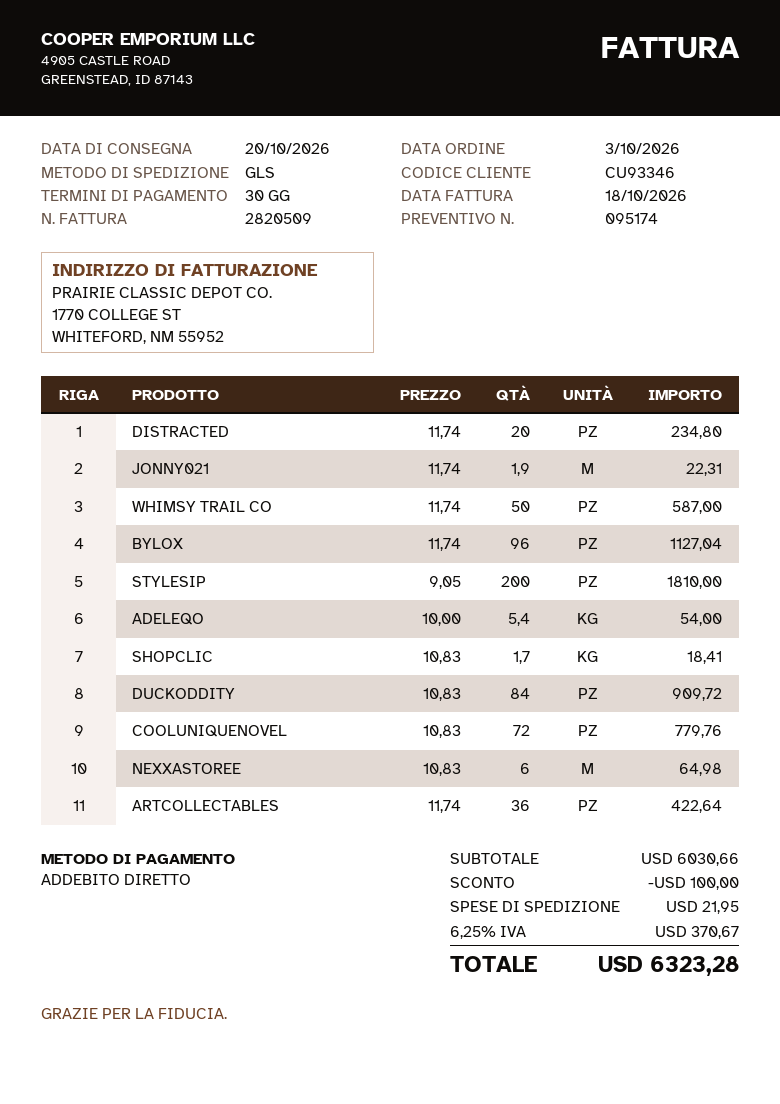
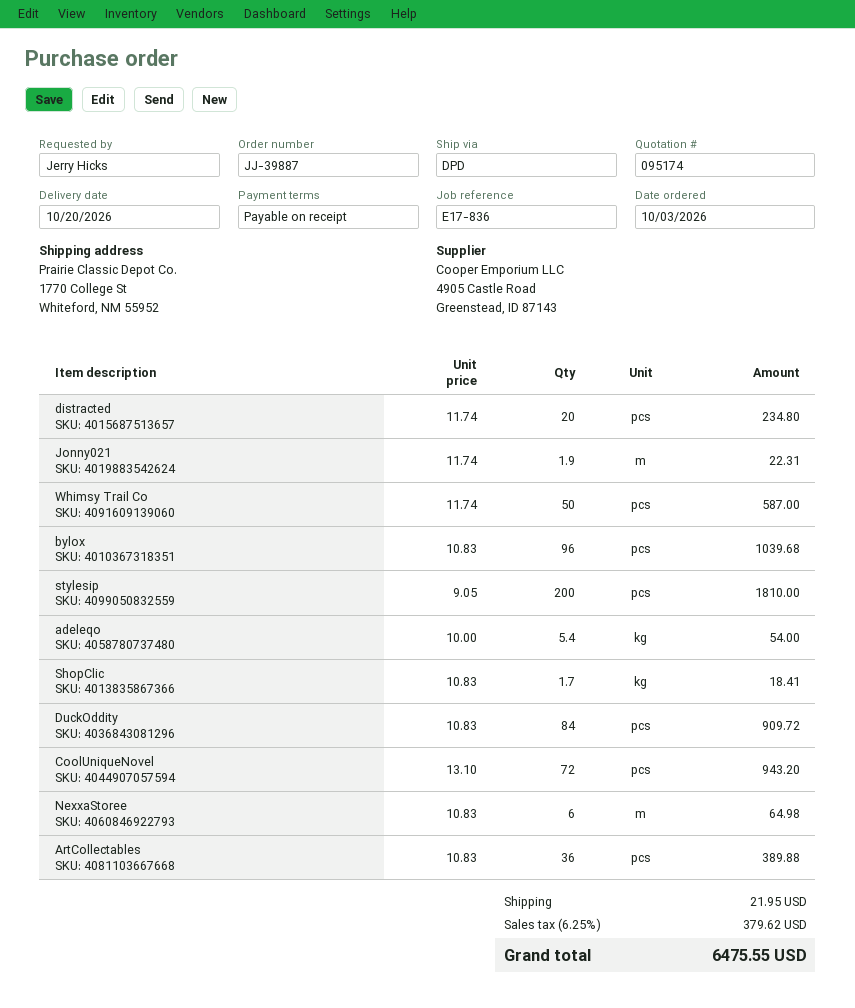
payment terms: 30 days -> on receipt
shipping method: GLS -> DPD
BYLOX: 96 x 11.74 = 1127.04 -> 96 x 10.83 = 1039.68
COOLUNIQUENOVEL: 72 x 10.83 = 779.76 -> 72 x 13.10 = 943.20
ARTCOLLECTABLES: 36 x 11.74 = 422.64 -> 36 x 10.83 = 389.88
discount: 100.00 -> none
tax: 6.25% = 370.67 -> 6.25% = 379.62
total: 6323.28 -> 6475.55

